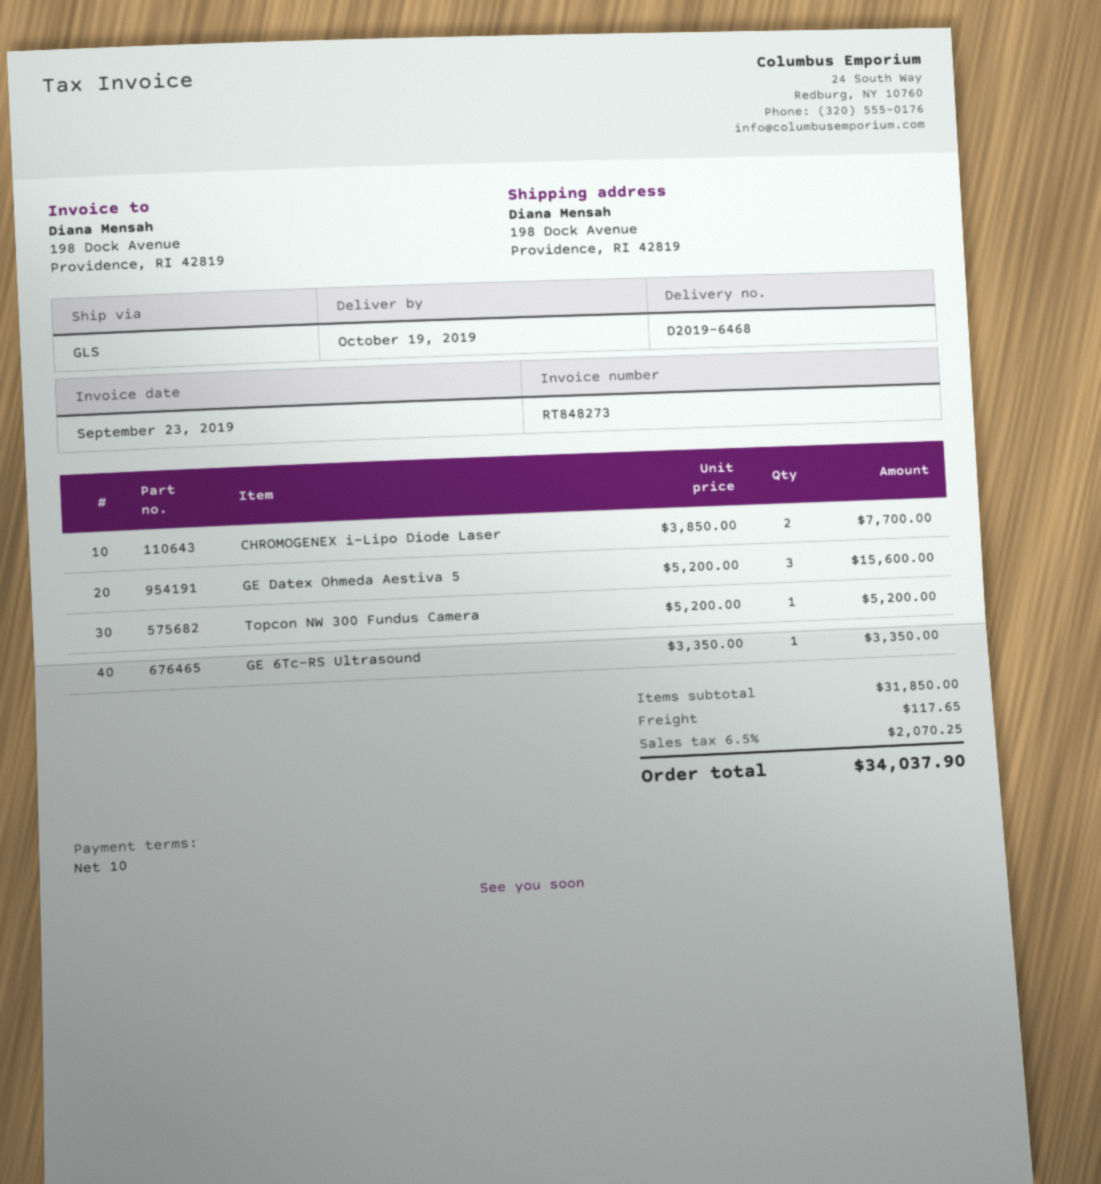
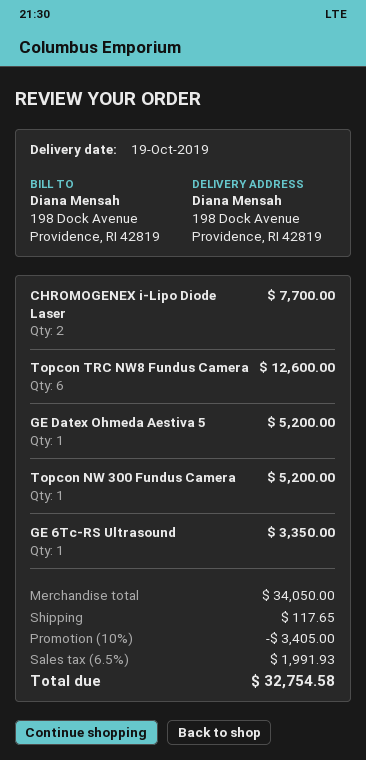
GE Datex Ohmeda Aestiva 5: 3 for 15600.00 -> 1 for 5200.00
Topcon TRC NW8 Fundus Camera: none -> 6 for 12600.00
subtotal: 31850.00 -> 34050.00
discount: none -> 10% = 3405.00
tax: 6.5% = 2070.25 -> 6.5% = 1991.93
total: 34037.90 -> 32754.58

